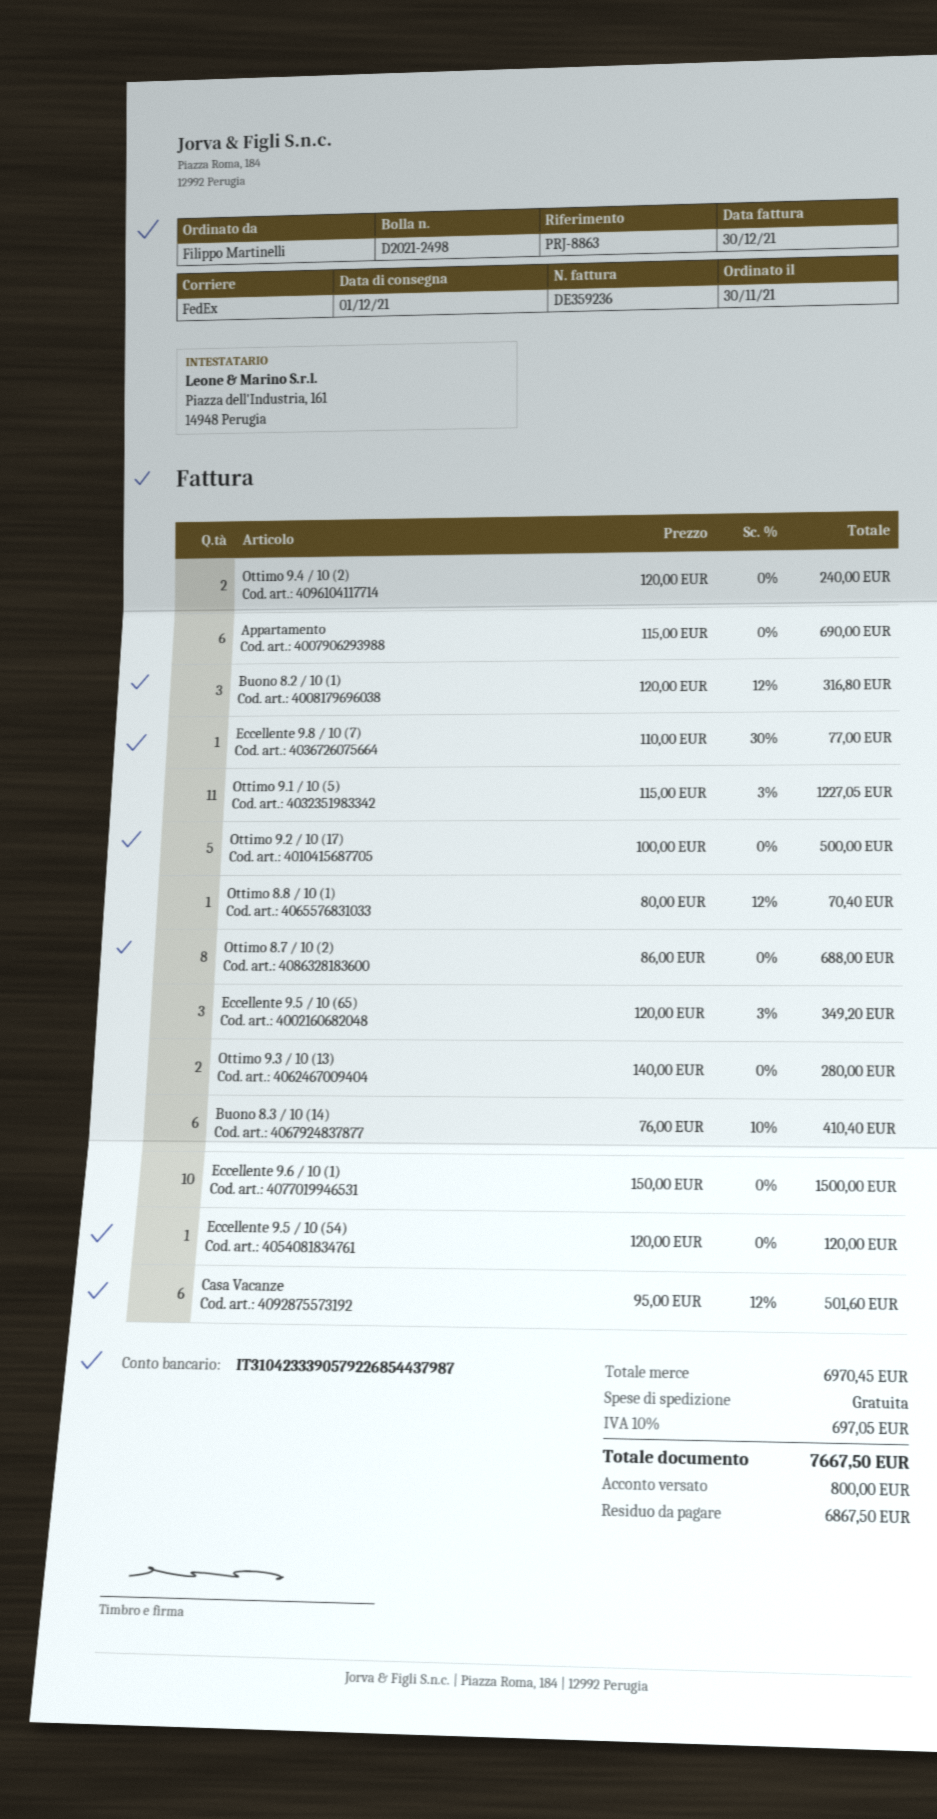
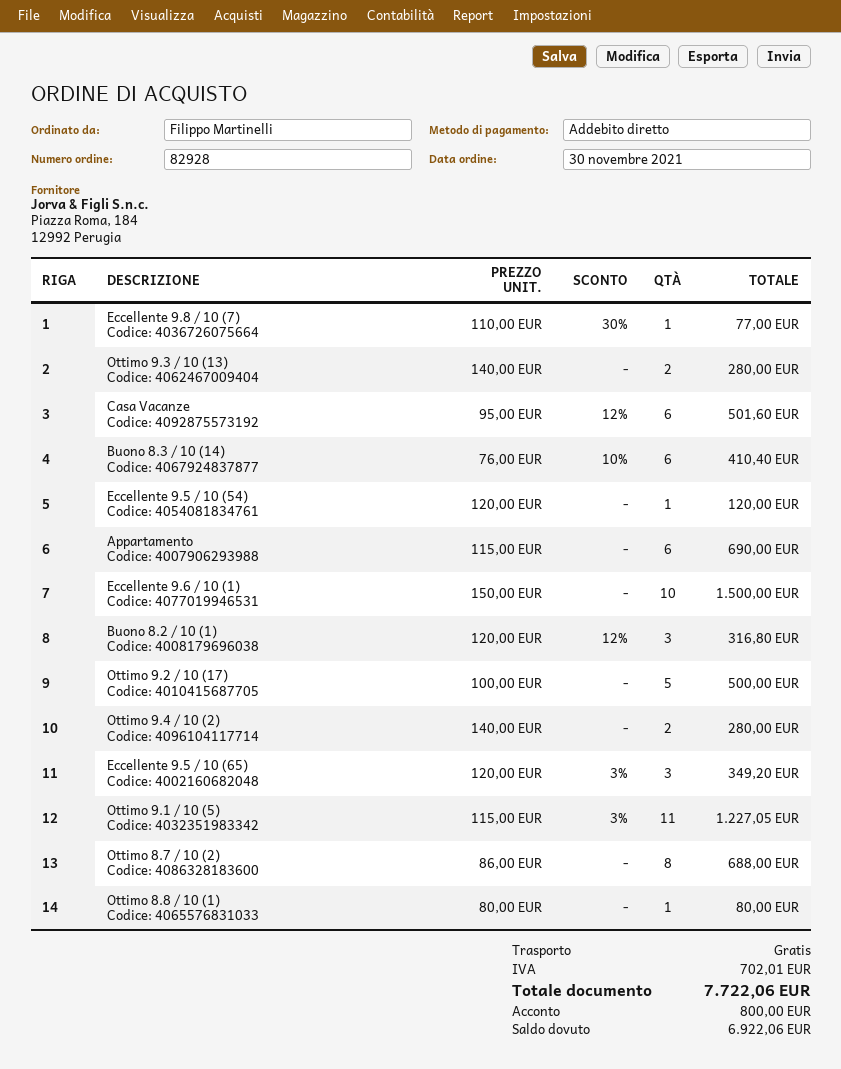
Ottimo 9.4 / 10 (2): 2 x 120.00 = 240.00 -> 2 x 140.00 = 280.00
Ottimo 8.8 / 10 (1): 1 x 80.00 - 12% = 70.40 -> 1 x 80.00 = 80.00
tax: 697.05 -> 702.01
total: 7667.50 -> 7722.06
balance: 6867.50 -> 6922.06

